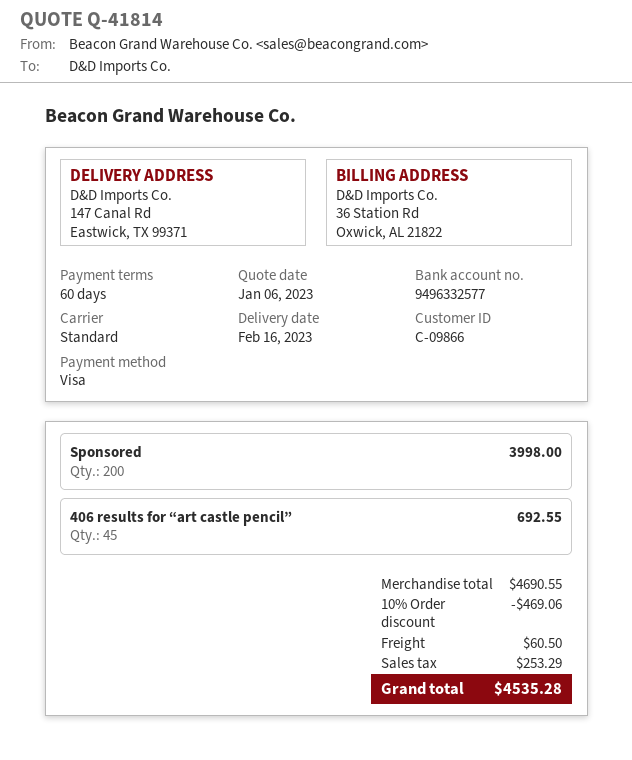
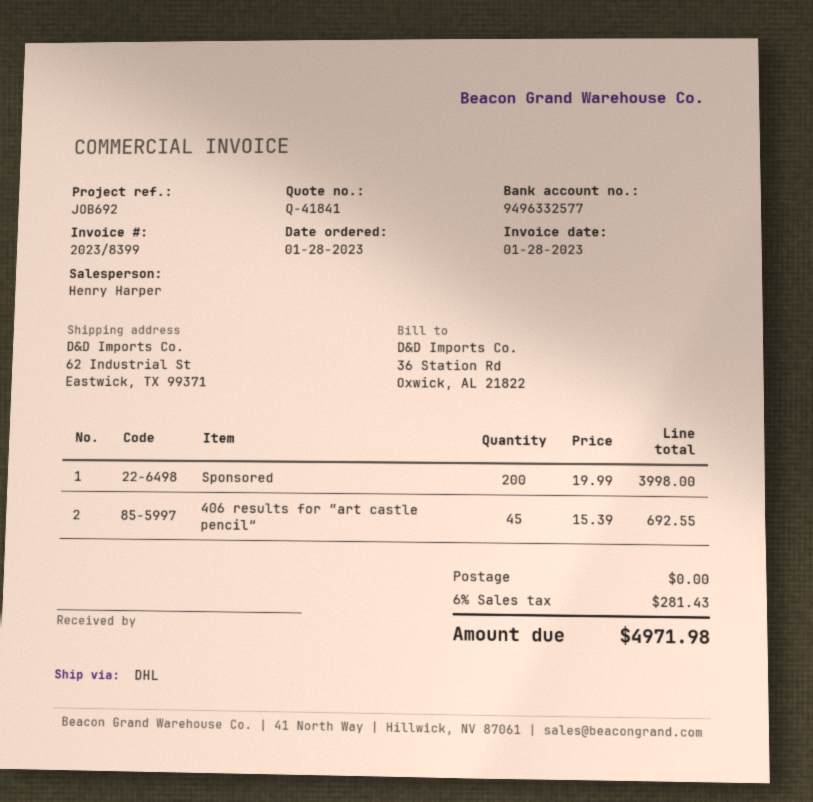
quote number: Q-41814 -> Q-41841
shipping method: standard -> DHL
ship to: 147 Canal Rd, Eastwick, TX 99371 -> 62 Industrial St, Eastwick, TX 99371
discount: 10% = 469.06 -> none
shipping: 60.50 -> 0.00
tax: 253.29 -> 281.43
total: 4535.28 -> 4971.98

